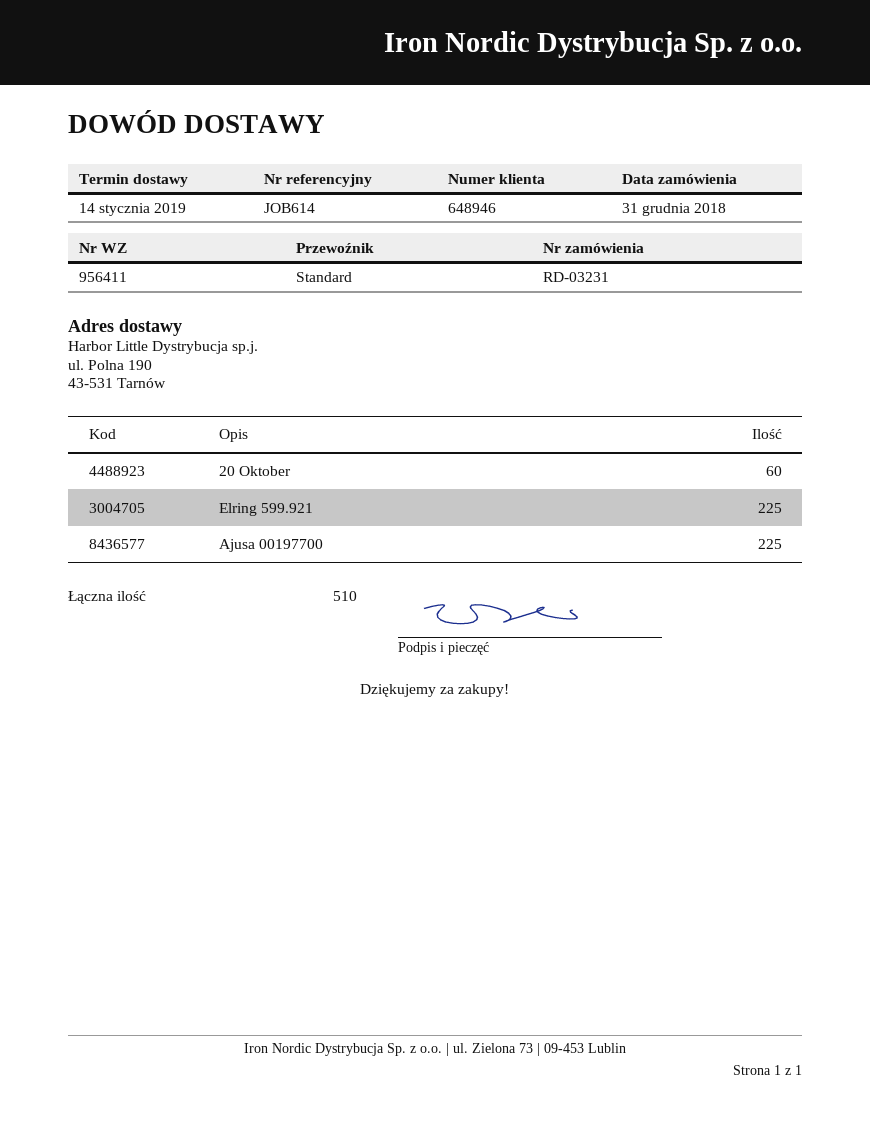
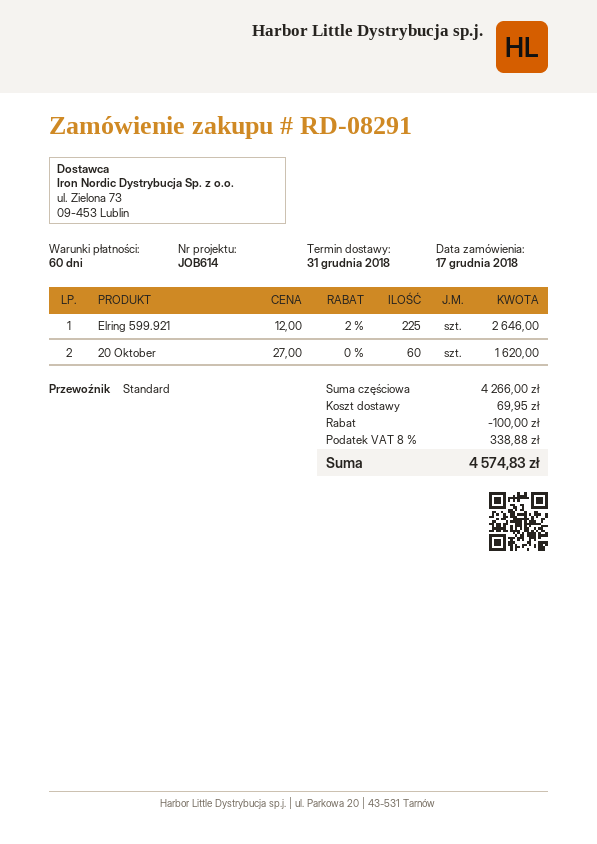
order number: RD-03231 -> RD-08291
order date: 2018-12-31 -> 2018-12-17
delivery date: 2019-01-14 -> 2018-12-31
Ajusa 00197700: 225 -> none

